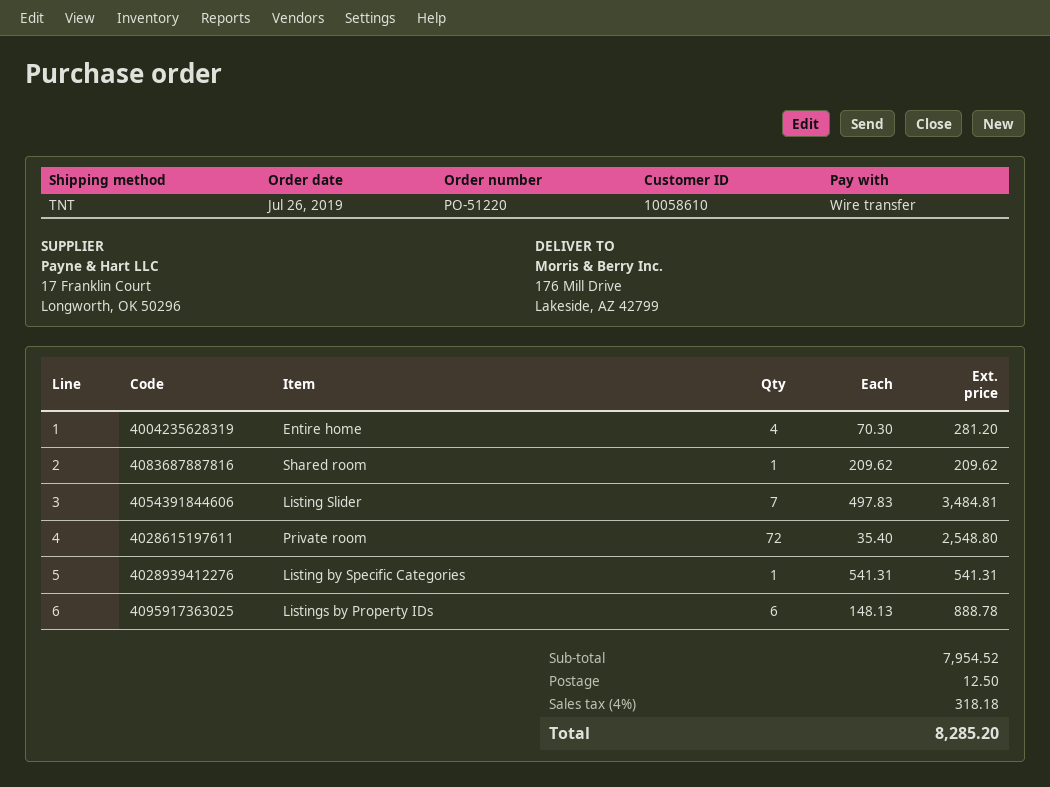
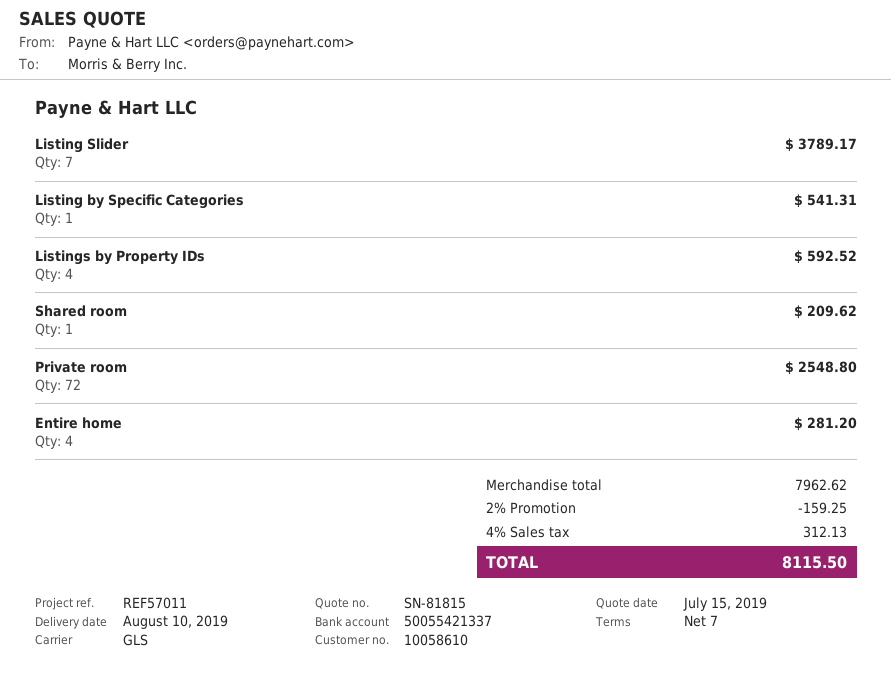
shipping method: TNT -> GLS
Listing Slider: 7 for 3484.81 -> 7 for 3789.17
Listings by Property IDs: 6 for 888.78 -> 4 for 592.52
subtotal: 7954.52 -> 7962.62
discount: none -> 2% = 159.25
shipping: 12.50 -> none
tax: 4% = 318.18 -> 4% = 312.13
total: 8285.20 -> 8115.50

